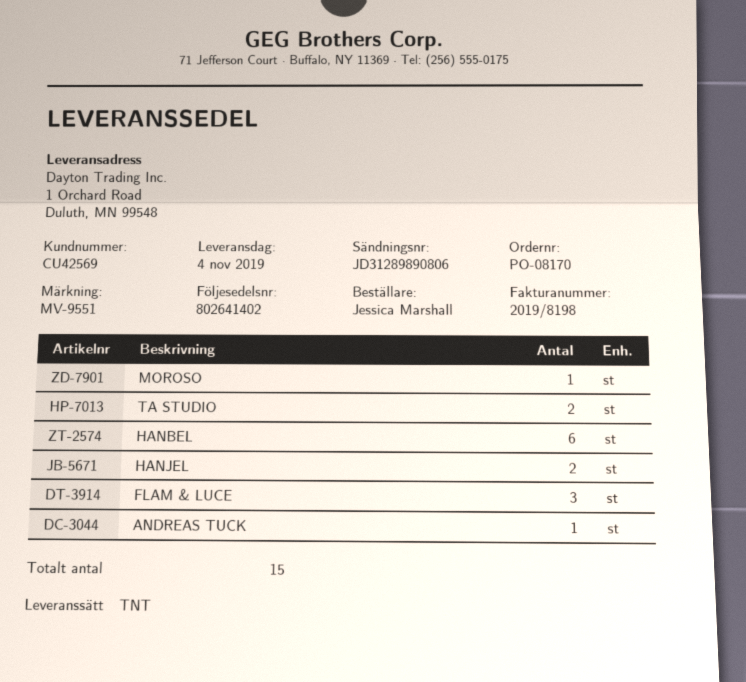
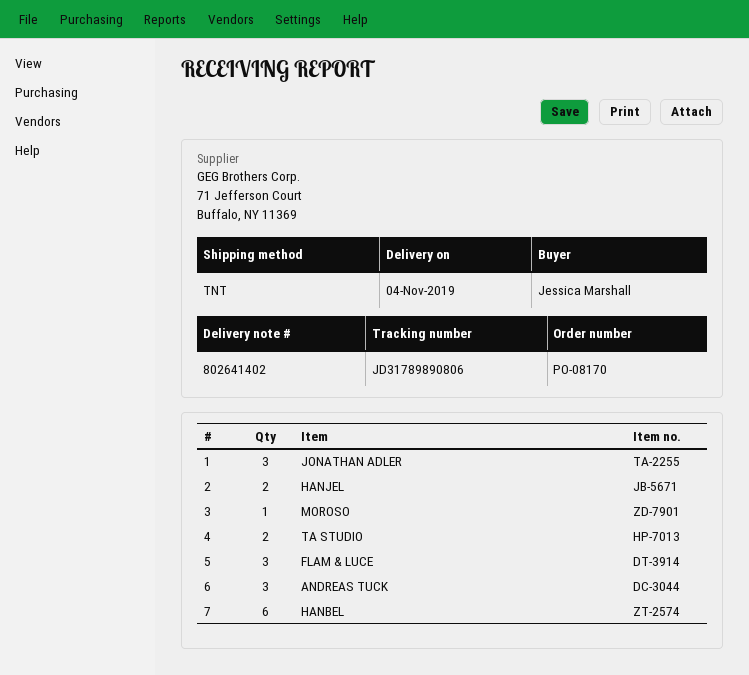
tracking number: JD31289890806 -> JD31789890806
ANDREAS TUCK: 1 -> 3
JONATHAN ADLER: none -> 3

